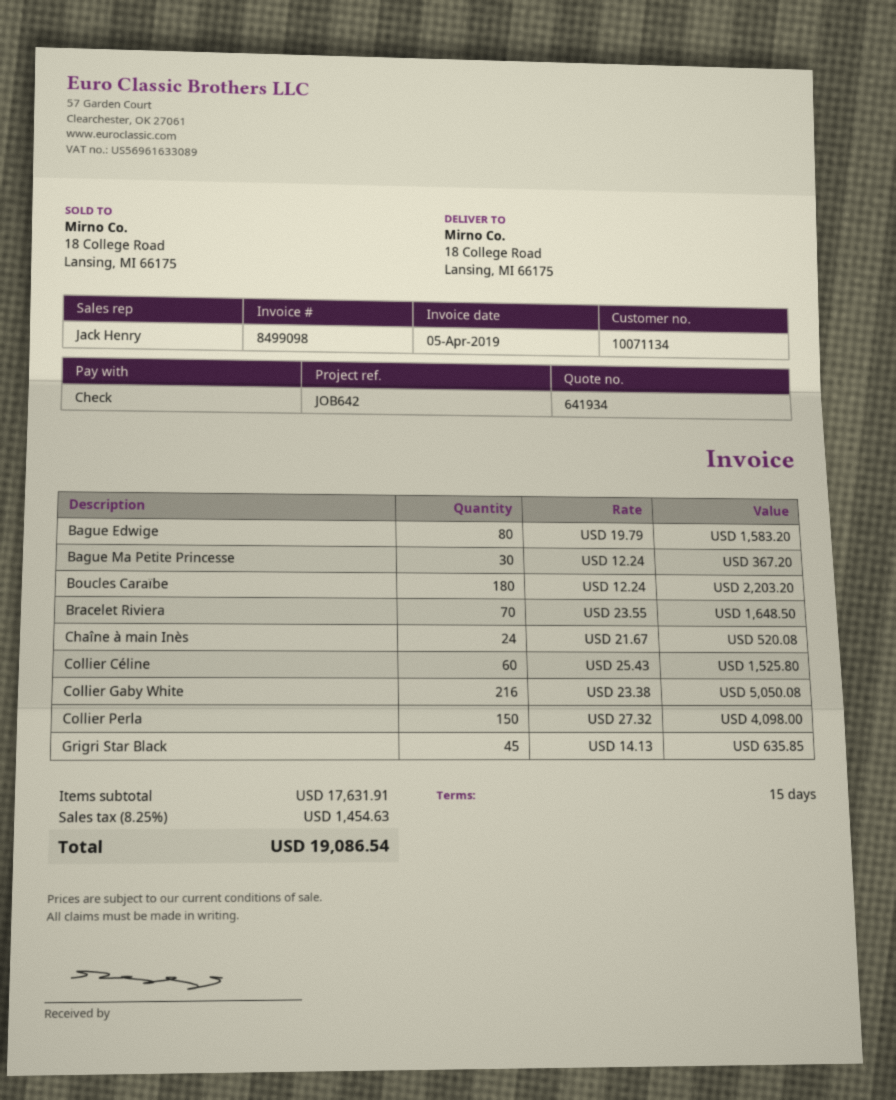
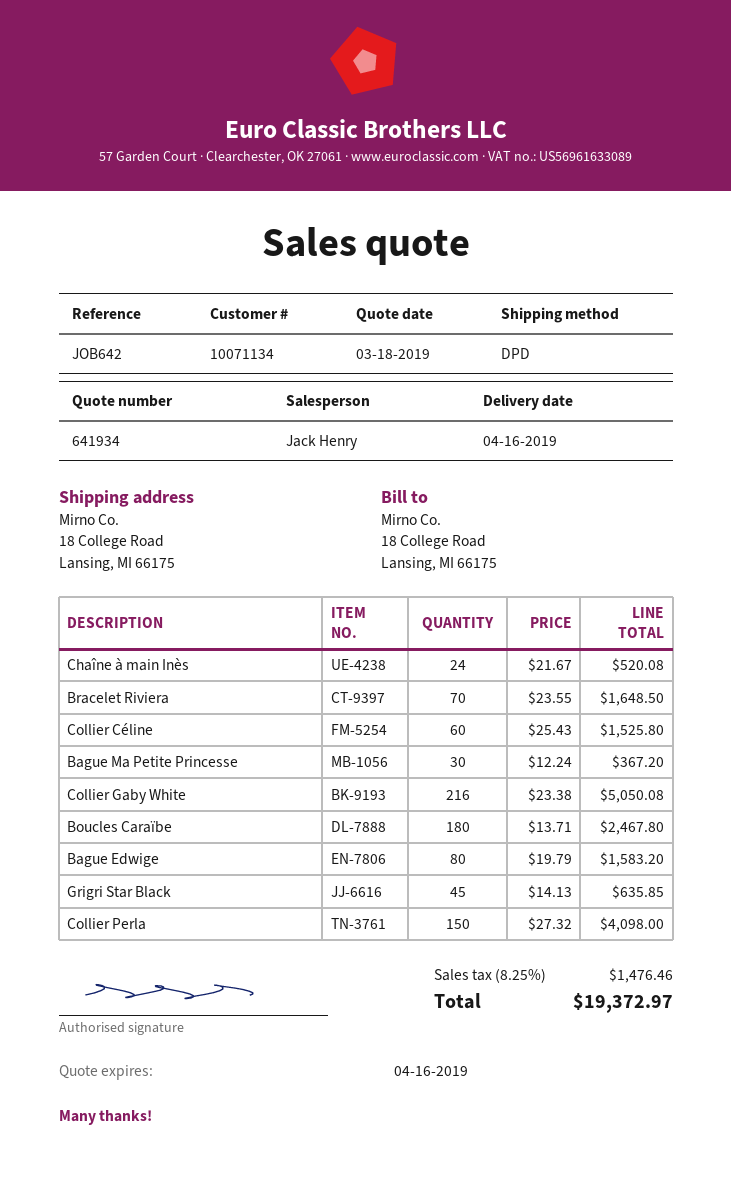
Boucles Caraïbe: 180 x 12.24 = 2203.20 -> 180 x 13.71 = 2467.80
tax: 8.25% = 1454.63 -> 8.25% = 1476.46
total: 19086.54 -> 19372.97

